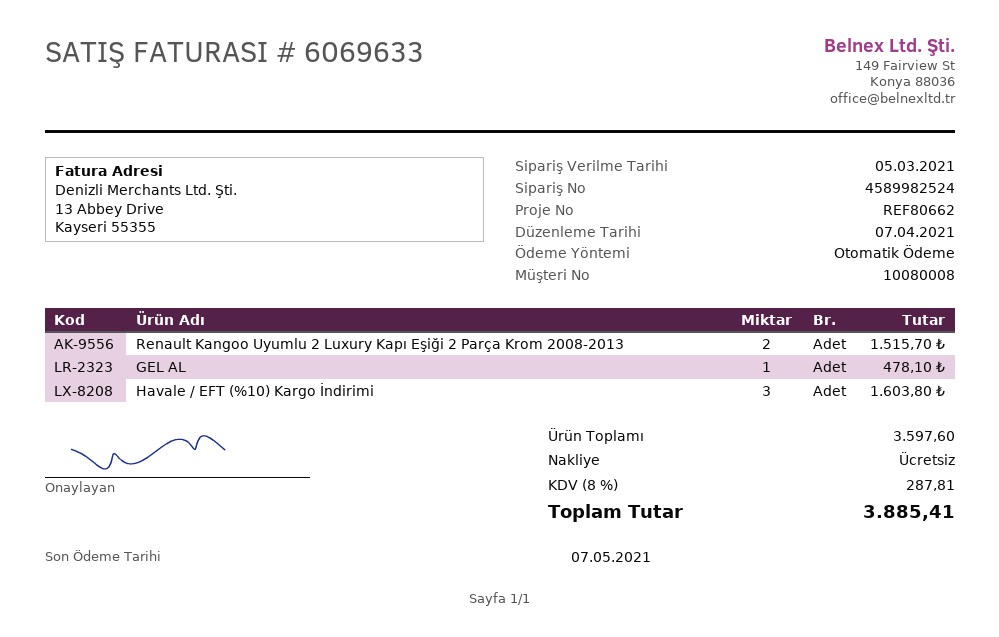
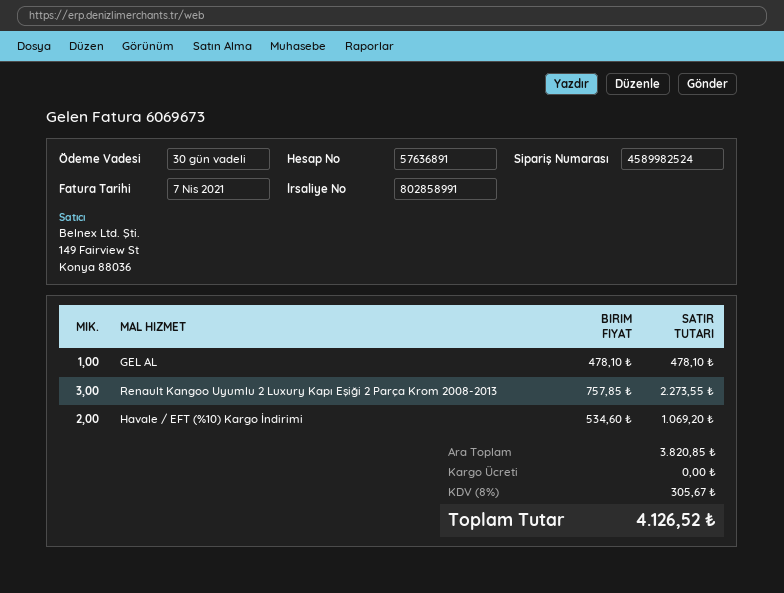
invoice number: 6069633 -> 6069673
Renault Kangoo Uyumlu 2 Luxury Kapı Eşiği 2 Parça Krom 2008-2013: 2 for 1515.70 -> 3 for 2273.55
Havale / EFT (%10) Kargo İndirimi: 3 for 1603.80 -> 2 for 1069.20
subtotal: 3597.60 -> 3820.85
tax: 8% = 287.81 -> 8% = 305.67
total: 3885.41 -> 4126.52

